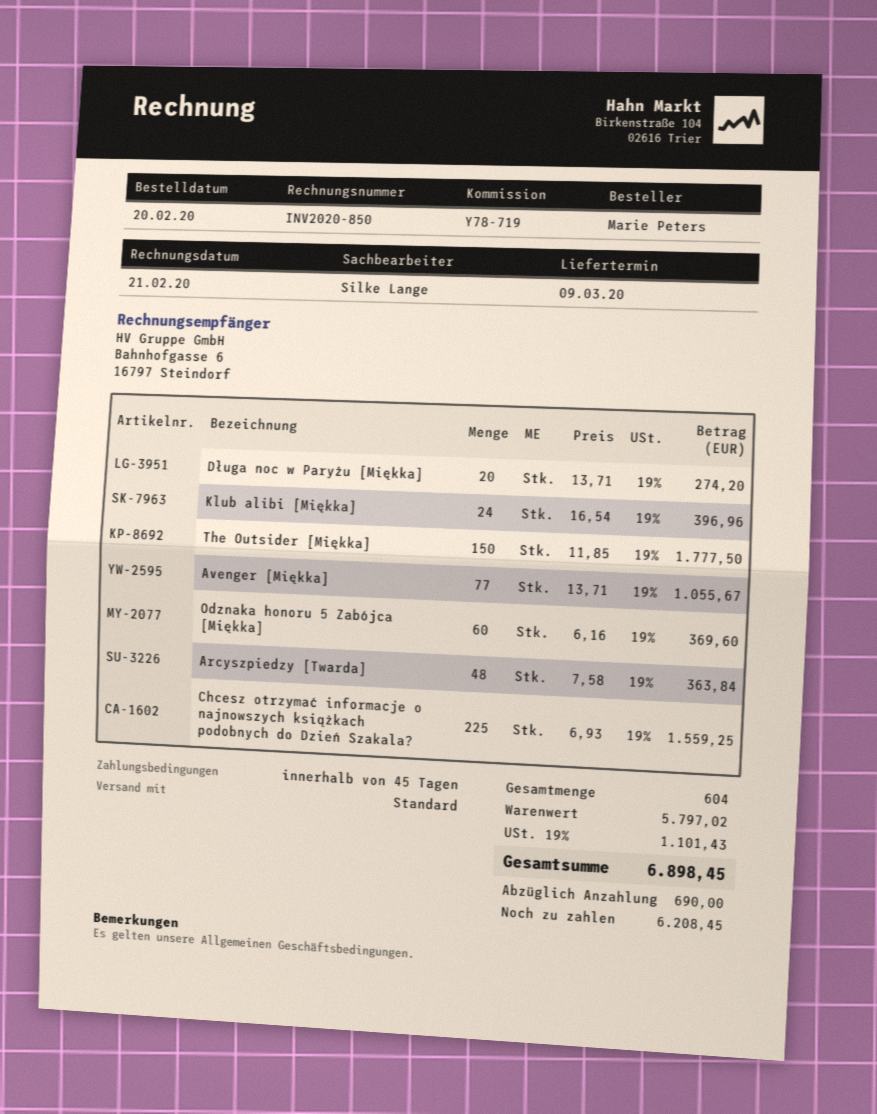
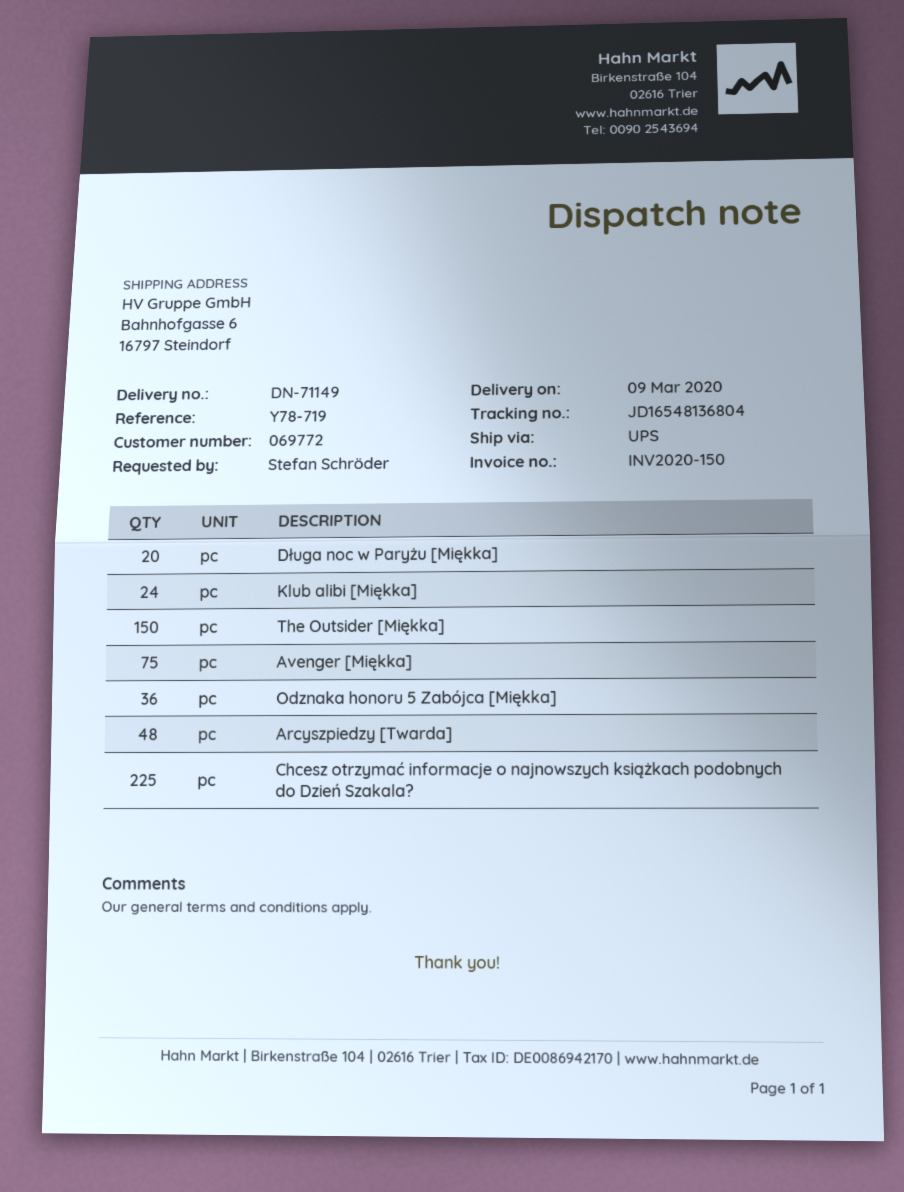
invoice number: INV2020-850 -> INV2020-150
ordered by: Marie Peters -> Stefan Schröder
shipping method: standard -> UPS
Avenger [Miękka]: 77 -> 75
Odznaka honoru 5 Zabójca [Miękka]: 60 -> 36

